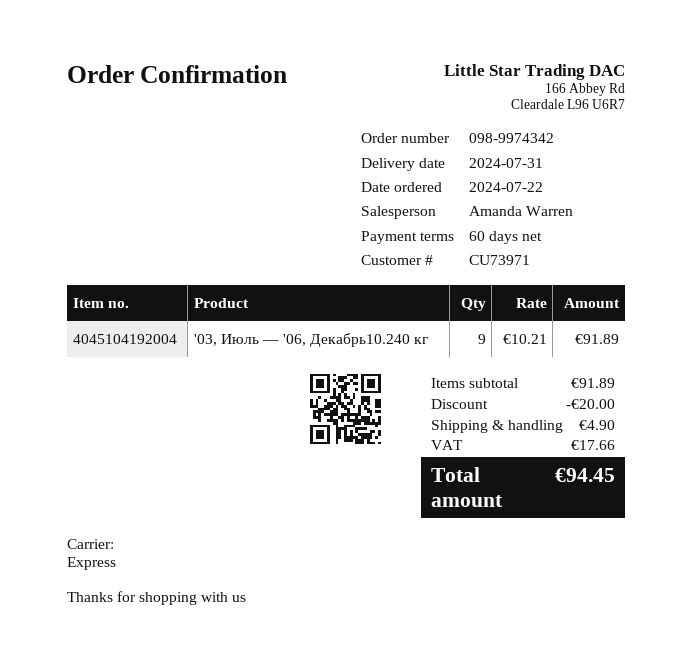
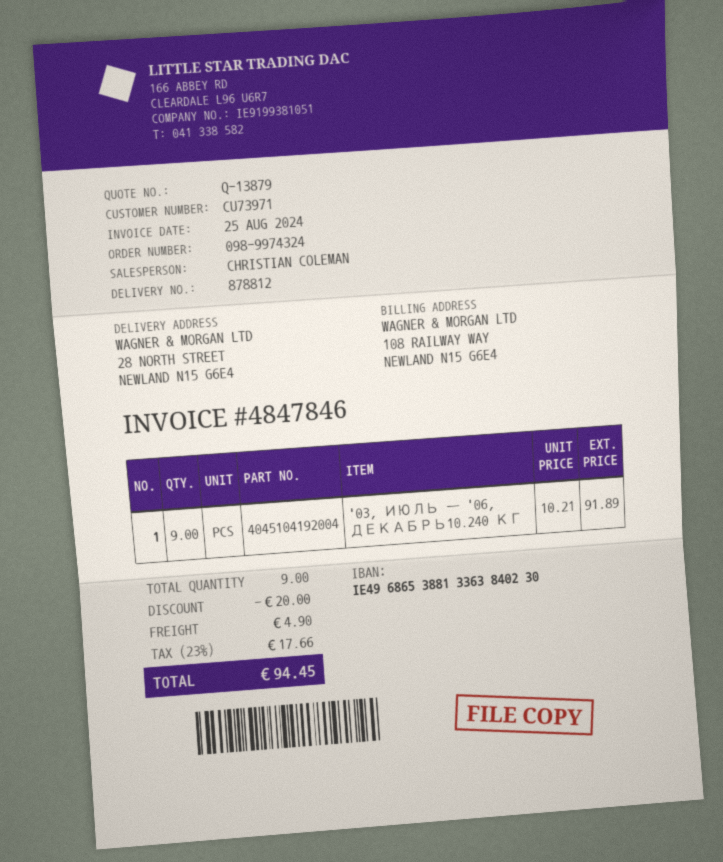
order number: 098-9974342 -> 098-9974324
sales rep: Amanda Warren -> CHRISTIAN COLEMAN

